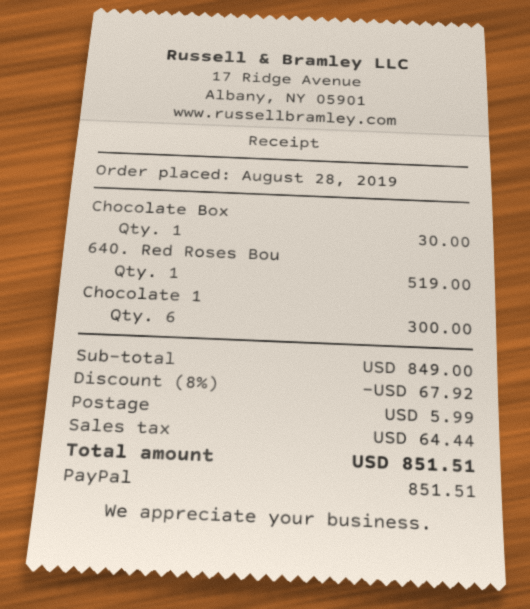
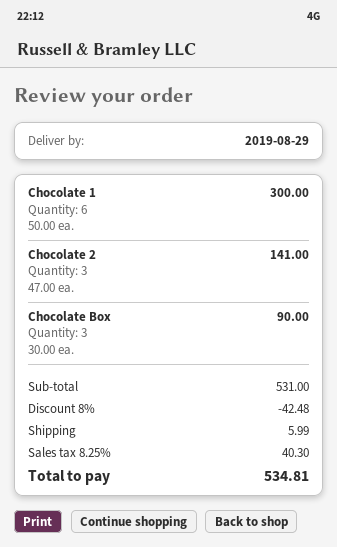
Chocolate Box: 1 for 30.00 -> 3 for 90.00
640. Red Roses Bou: 1 for 519.00 -> none
Chocolate 2: none -> 3 for 141.00
subtotal: 849.00 -> 531.00
discount: 8% = 67.92 -> 8% = 42.48
tax: 64.44 -> 40.30
total: 851.51 -> 534.81

